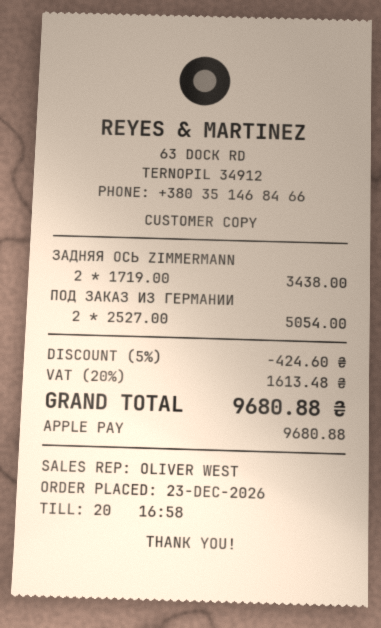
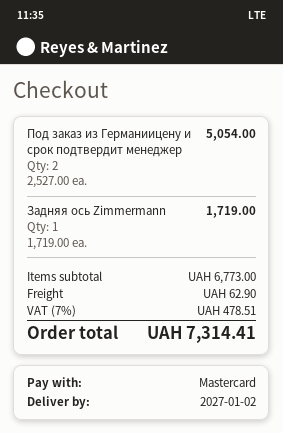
payment method: Apple Pay -> Mastercard
ЗАДНЯЯ ОСЬ ZIMMERMANN: 2 x 1719.00 = 3438.00 -> 1 x 1719.00 = 1719.00
discount: 5% = 424.60 -> none
shipping: none -> 62.90
tax: 20% = 1613.48 -> 7% = 478.51
total: 9680.88 -> 7314.41

